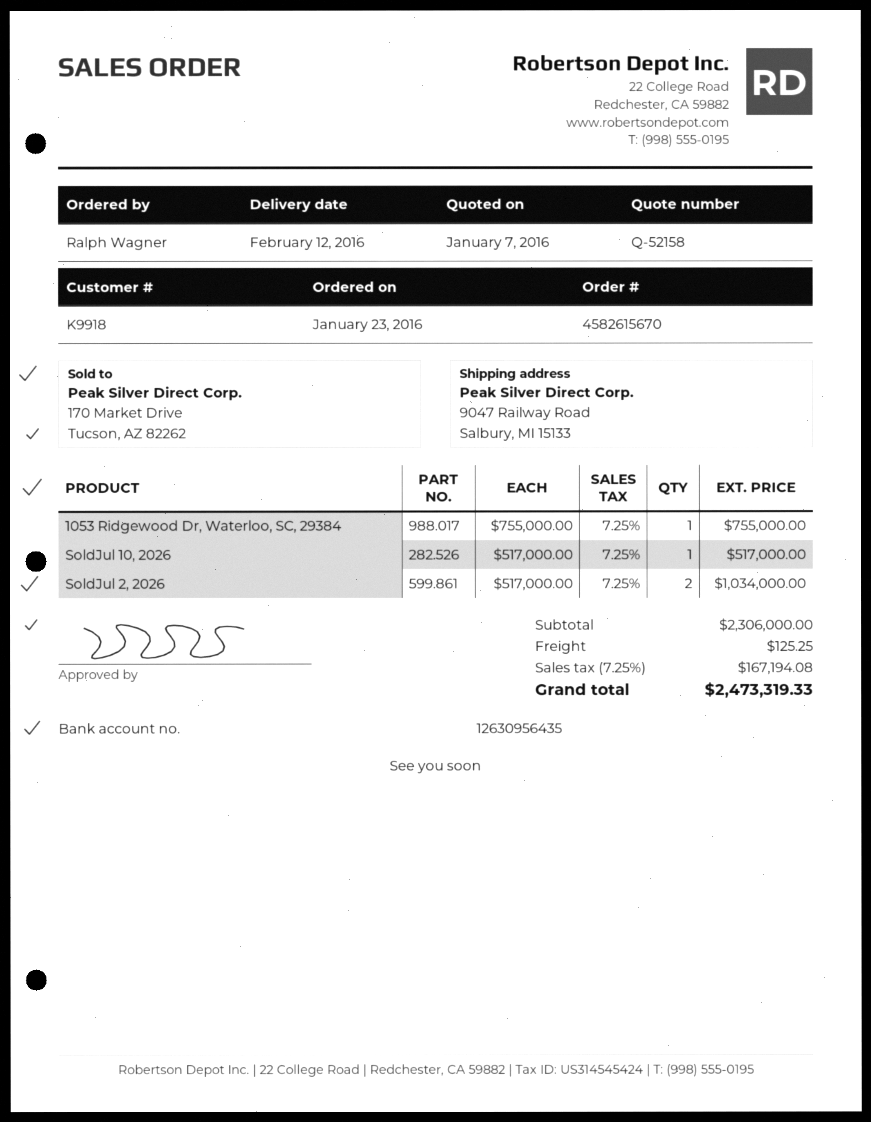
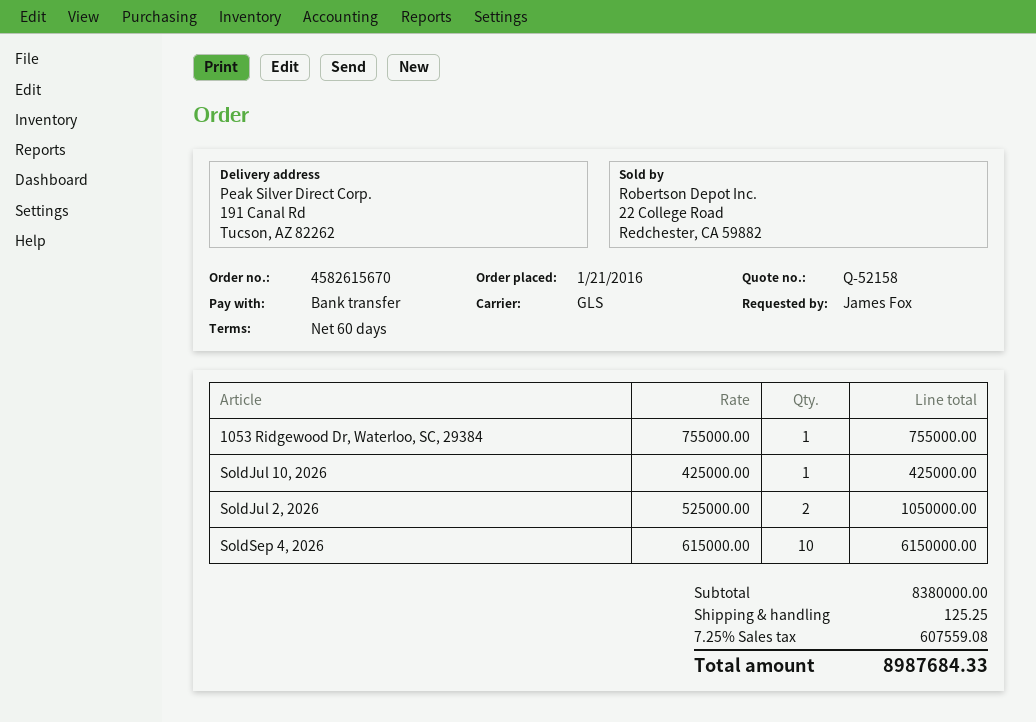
order date: 2016-01-23 -> 2016-01-21
ordered by: Ralph Wagner -> James Fox
ship to: 9047 Railway Road, Salbury, MI 15133 -> 191 Canal Rd, Tucson, AZ 82262
SoldJul 10, 2026: 1 x 517000.00 = 517000.00 -> 1 x 425000.00 = 425000.00
SoldJul 2, 2026: 2 x 517000.00 = 1034000.00 -> 2 x 525000.00 = 1050000.00
SoldSep 4, 2026: none -> 10 x 615000.00 = 6150000.00
subtotal: 2306000.00 -> 8380000.00
tax: 7.25% = 167194.08 -> 7.25% = 607559.08
total: 2473319.33 -> 8987684.33

